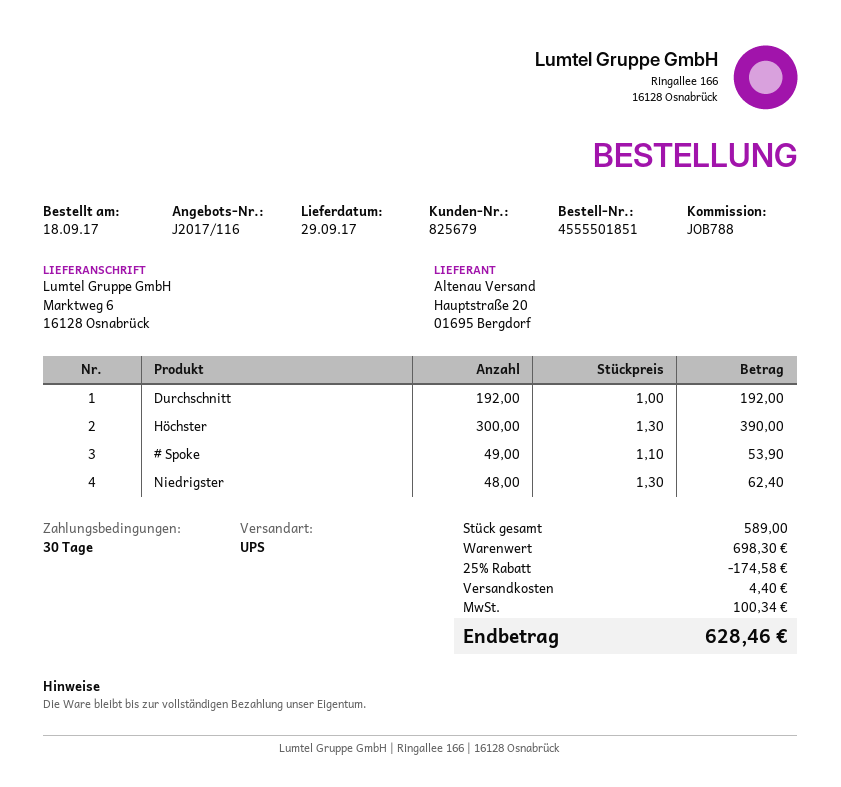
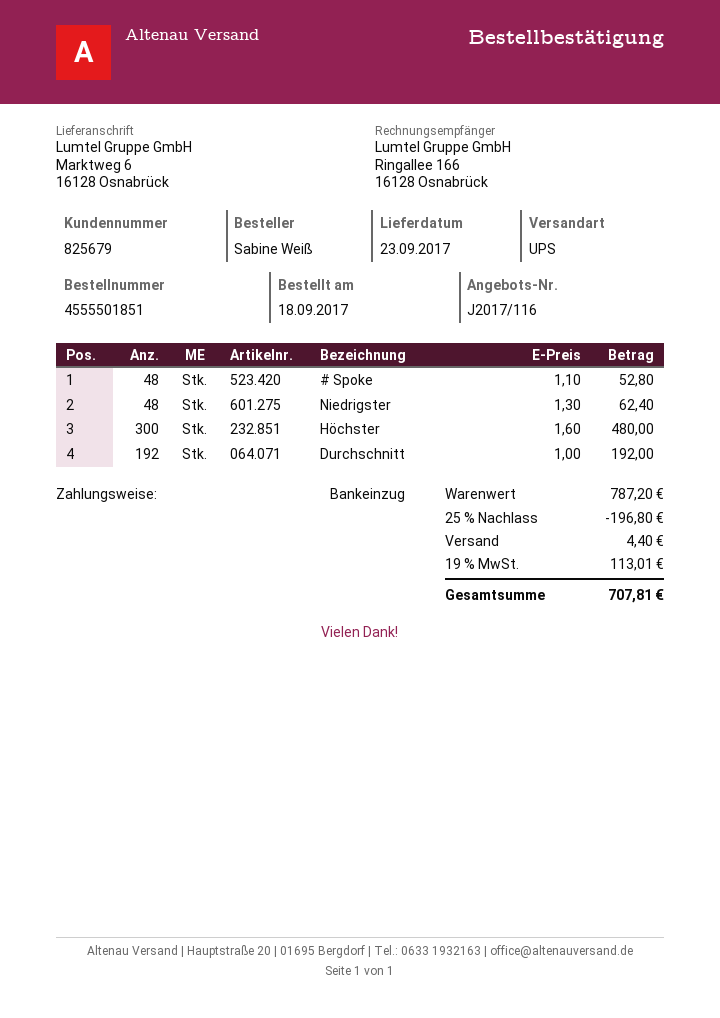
delivery date: 2017-09-29 -> 2017-09-23
Höchster: 300 x 1.30 = 390.00 -> 300 x 1.60 = 480.00
# Spoke: 49 x 1.10 = 53.90 -> 48 x 1.10 = 52.80
subtotal: 698.30 -> 787.20
discount: 25% = 174.58 -> 25% = 196.80
tax: 100.34 -> 113.01
total: 628.46 -> 707.81

